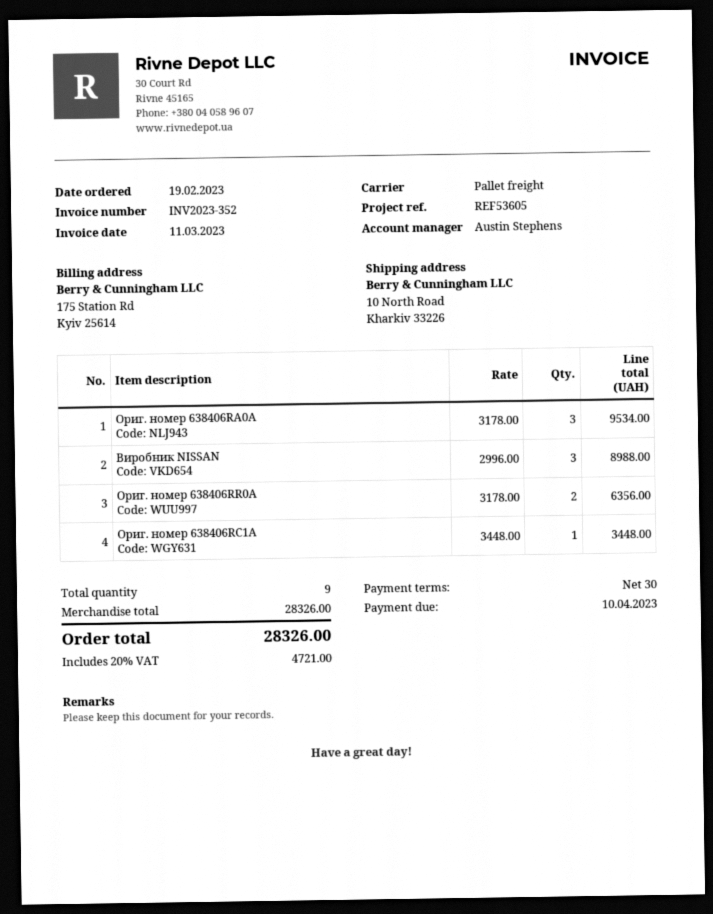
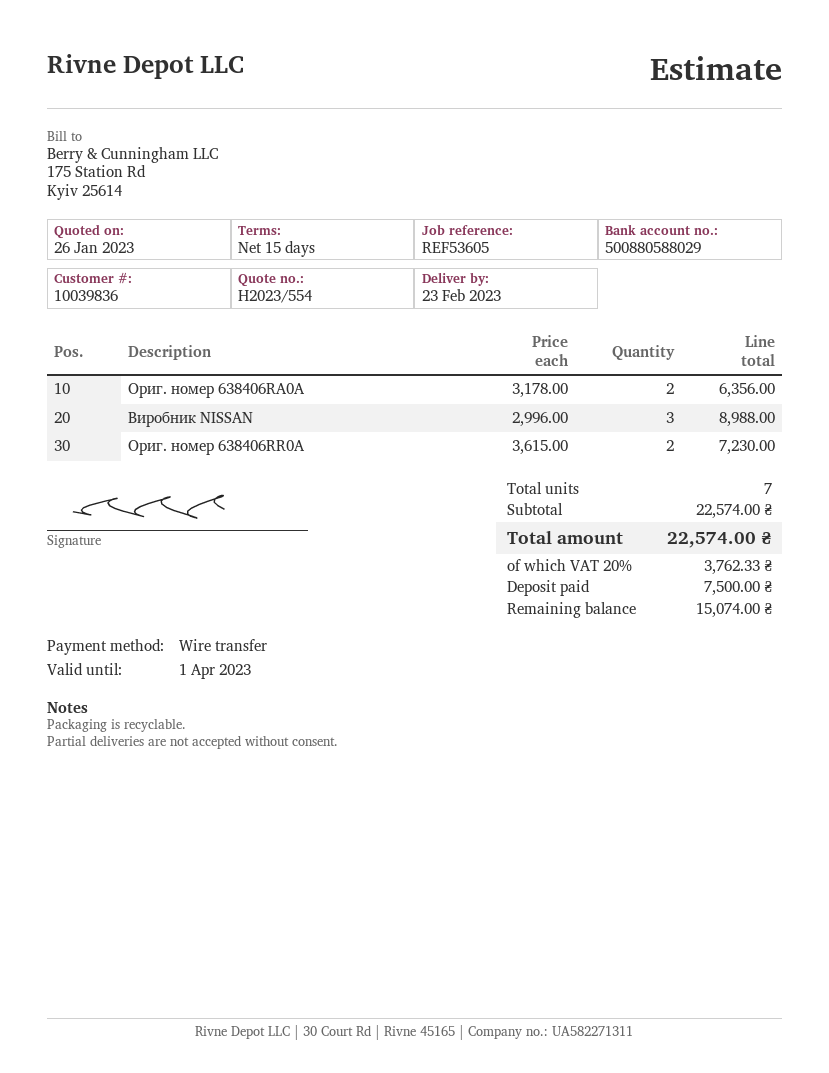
payment terms: 30 days -> 15 days
Ориг. номер 638406RA0A: 3 x 3178.00 = 9534.00 -> 2 x 3178.00 = 6356.00
Ориг. номер 638406RR0A: 2 x 3178.00 = 6356.00 -> 2 x 3615.00 = 7230.00
Ориг. номер 638406RC1A: 1 x 3448.00 = 3448.00 -> none
total quantity: 9 -> 7
subtotal: 28326.00 -> 22574.00
tax: 20% = 4721.00 -> 20% = 3762.33
total: 28326.00 -> 22574.00

